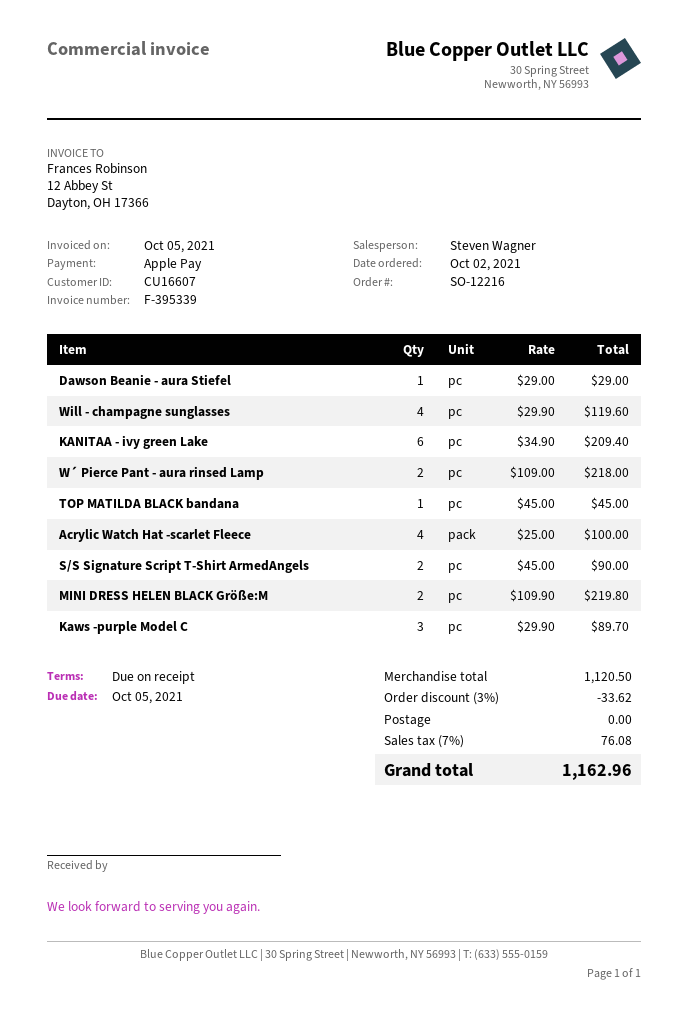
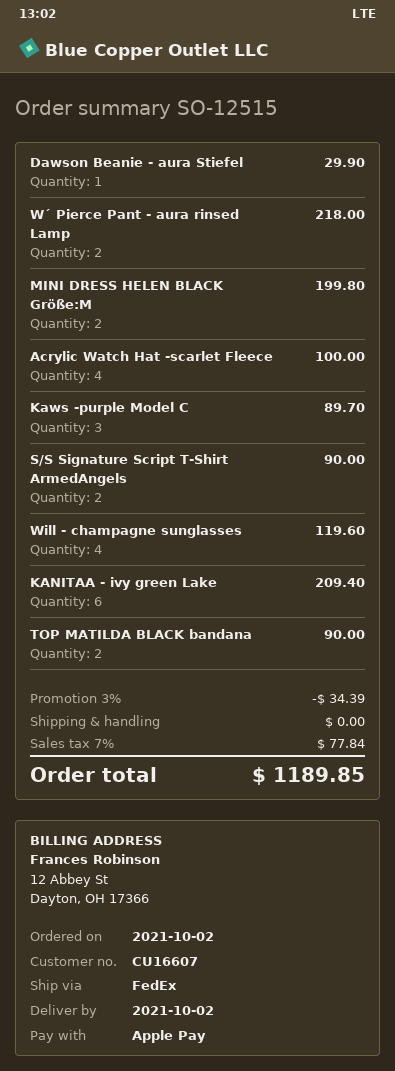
order number: SO-12216 -> SO-12515
Dawson Beanie - aura Stiefel: 1 for 29.00 -> 1 for 29.90
TOP MATILDA BLACK bandana: 1 for 45.00 -> 2 for 90.00
MINI DRESS HELEN BLACK Größe:M: 2 for 219.80 -> 2 for 199.80
discount: 3% = 33.62 -> 3% = 34.39
tax: 7% = 76.08 -> 7% = 77.84
total: 1162.96 -> 1189.85

